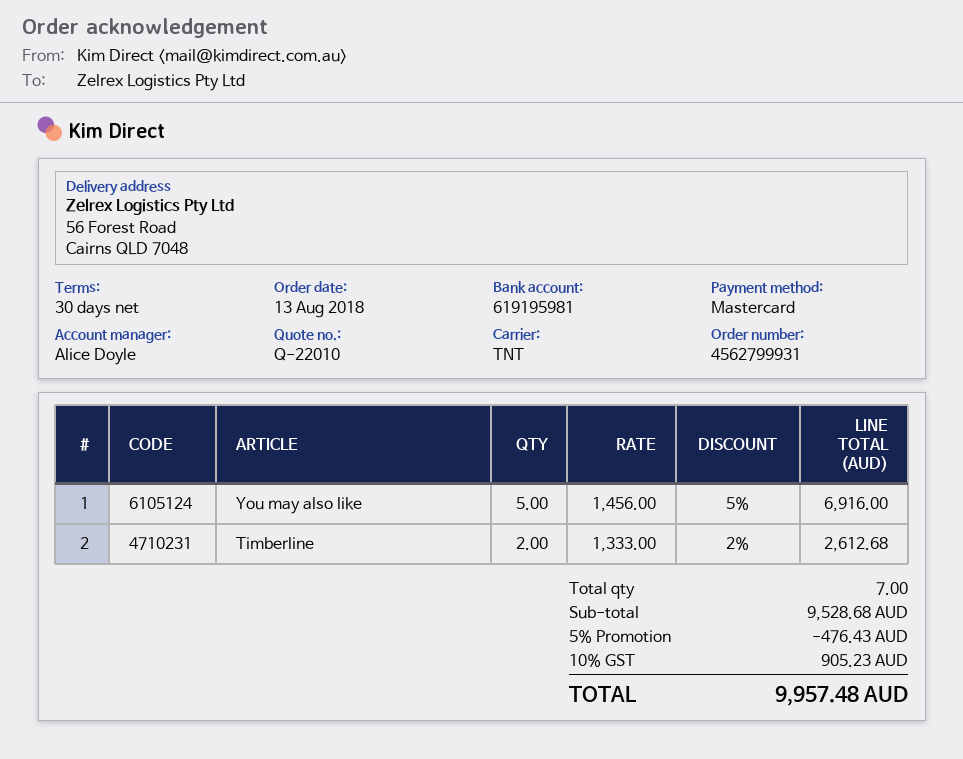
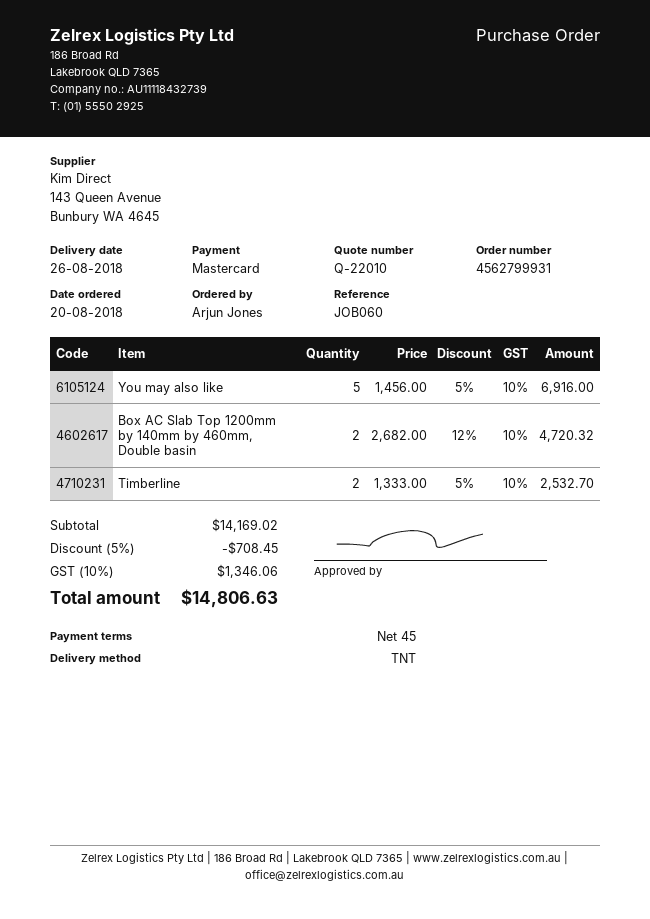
order date: 2018-08-13 -> 2018-08-20
payment terms: 30 days -> 45 days
Timberline: 2 x 1333.00 - 2% = 2612.68 -> 2 x 1333.00 - 5% = 2532.70
Box AC Slab Top 1200mm by 140mm by 460mm, Double basin: none -> 2 x 2682.00 - 12% = 4720.32
subtotal: 9528.68 -> 14169.02
discount: 5% = 476.43 -> 5% = 708.45
tax: 10% = 905.23 -> 10% = 1346.06
total: 9957.48 -> 14806.63

